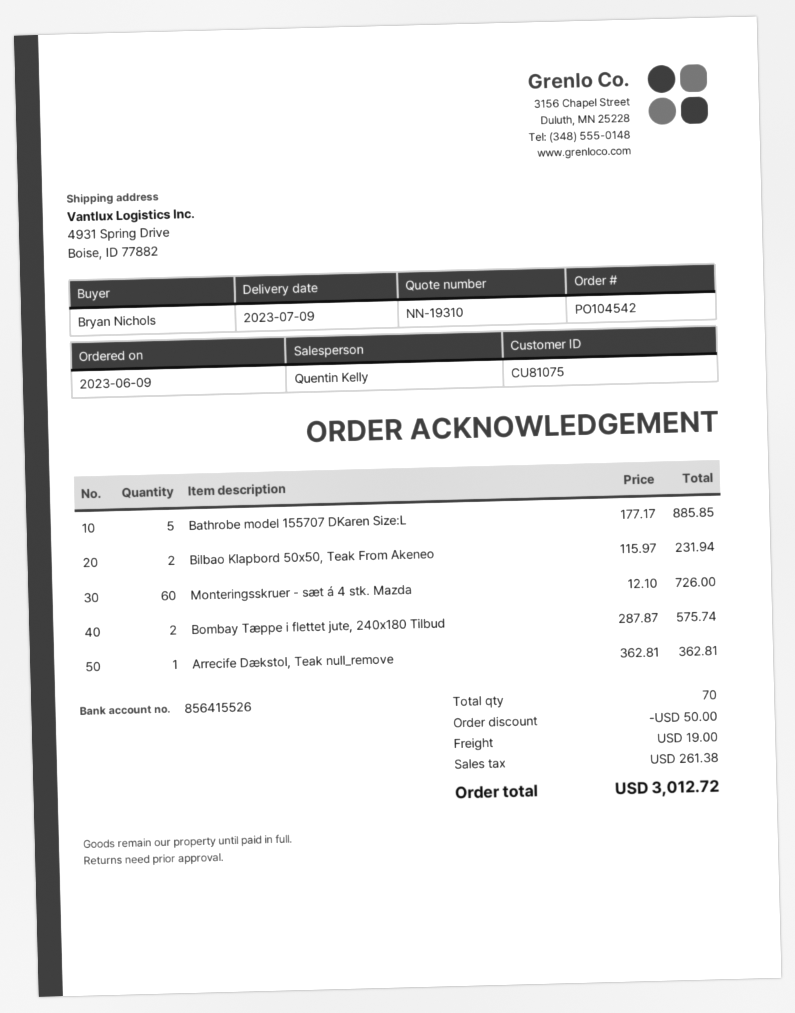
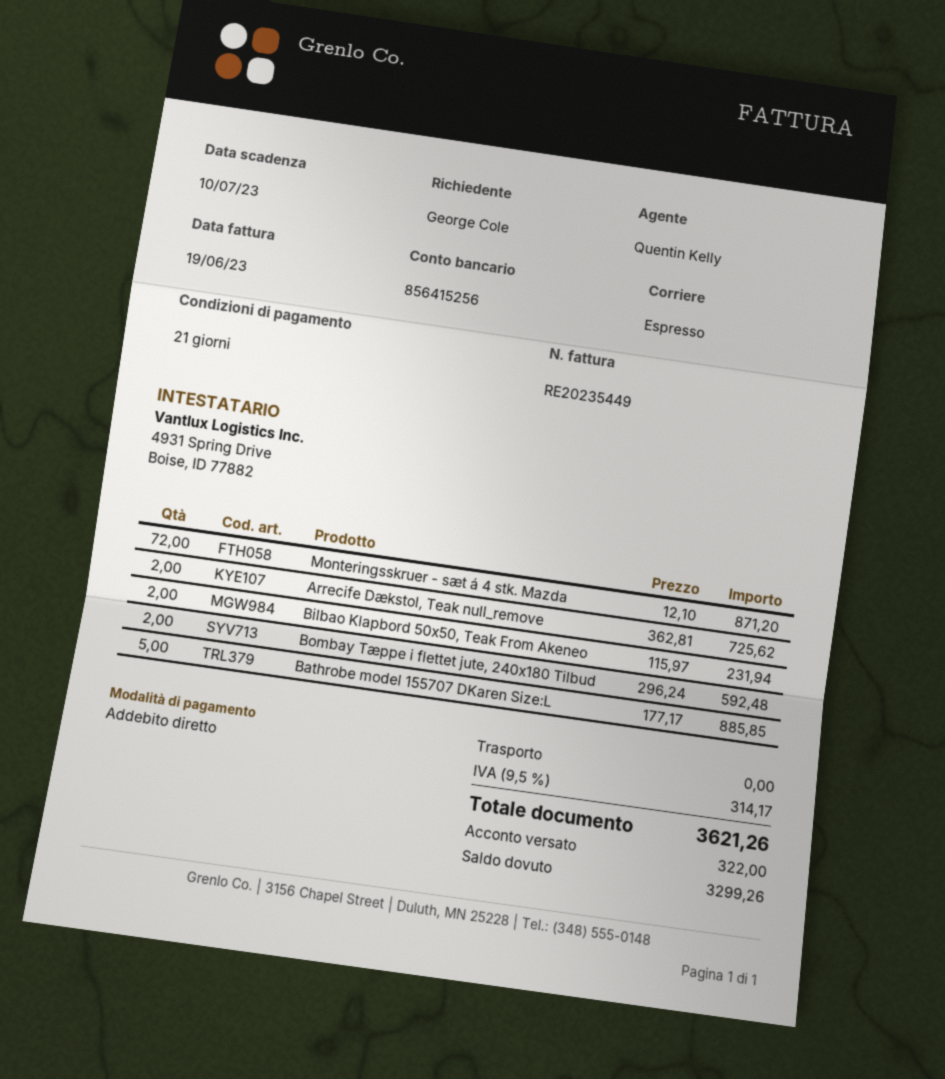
ordered by: Bryan Nichols -> George Cole
bank account: 856415526 -> 856415256
Monteringsskruer - sæt á 4 stk. Mazda: 60 x 12.10 = 726.00 -> 72 x 12.10 = 871.20
Bombay Tæppe i flettet jute, 240x180 Tilbud: 2 x 287.87 = 575.74 -> 2 x 296.24 = 592.48
Arrecife Dækstol, Teak null_remove: 1 x 362.81 = 362.81 -> 2 x 362.81 = 725.62
discount: 50.00 -> none
shipping: 19.00 -> 0.00
tax: 261.38 -> 314.17
total: 3012.72 -> 3621.26

